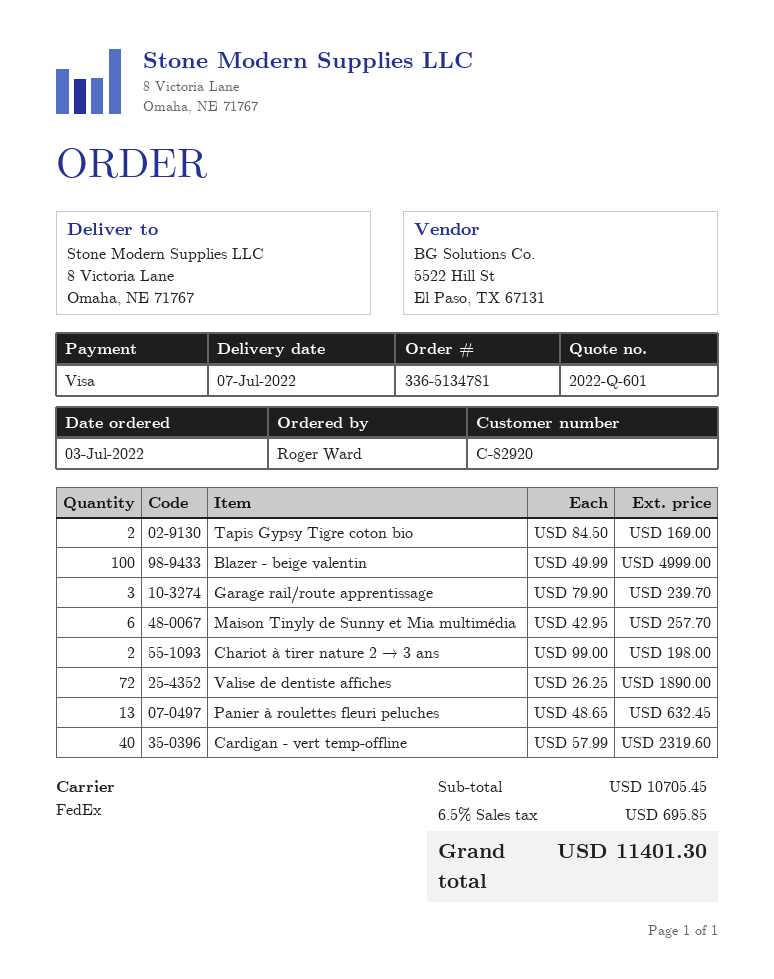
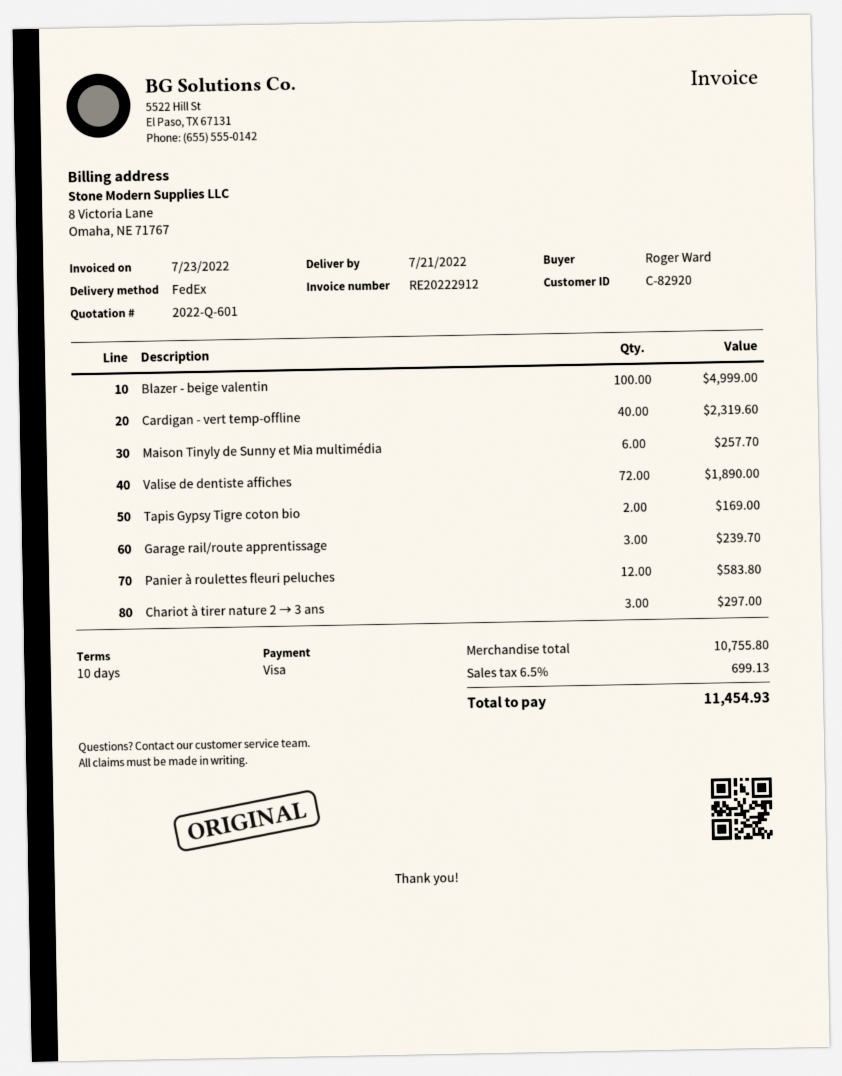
delivery date: 2022-07-07 -> 2022-07-21
Chariot à tirer nature 2 → 3 ans: 2 for 198.00 -> 3 for 297.00
Panier à roulettes fleuri peluches: 13 for 632.45 -> 12 for 583.80
subtotal: 10705.45 -> 10755.80
tax: 6.5% = 695.85 -> 6.5% = 699.13
total: 11401.30 -> 11454.93

